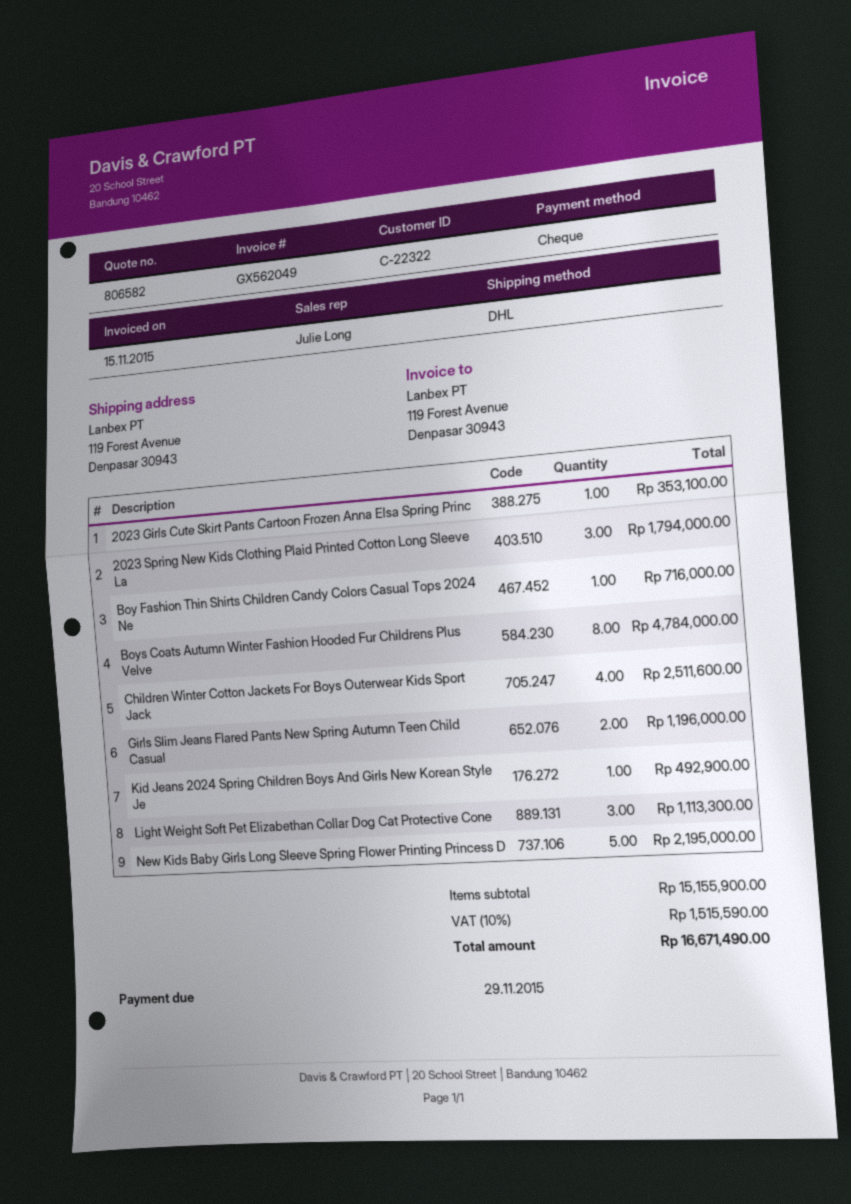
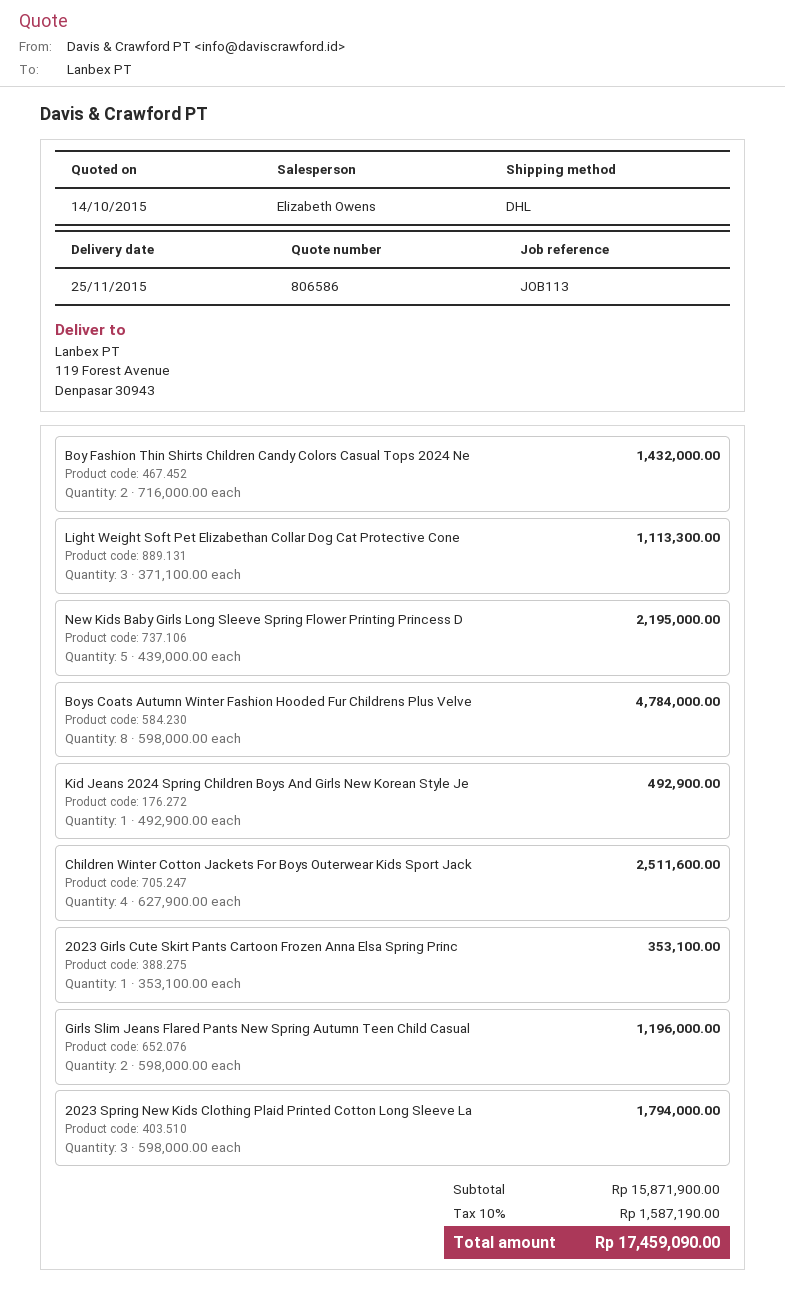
quote number: 806582 -> 806586
sales rep: Julie Long -> Elizabeth Owens
Boy Fashion Thin Shirts Children Candy Colors Casual Tops 2024 Ne: 1 for 716000.00 -> 2 for 1432000.00
subtotal: 15155900.00 -> 15871900.00
tax: 10% = 1515590.00 -> 10% = 1587190.00
total: 16671490.00 -> 17459090.00

